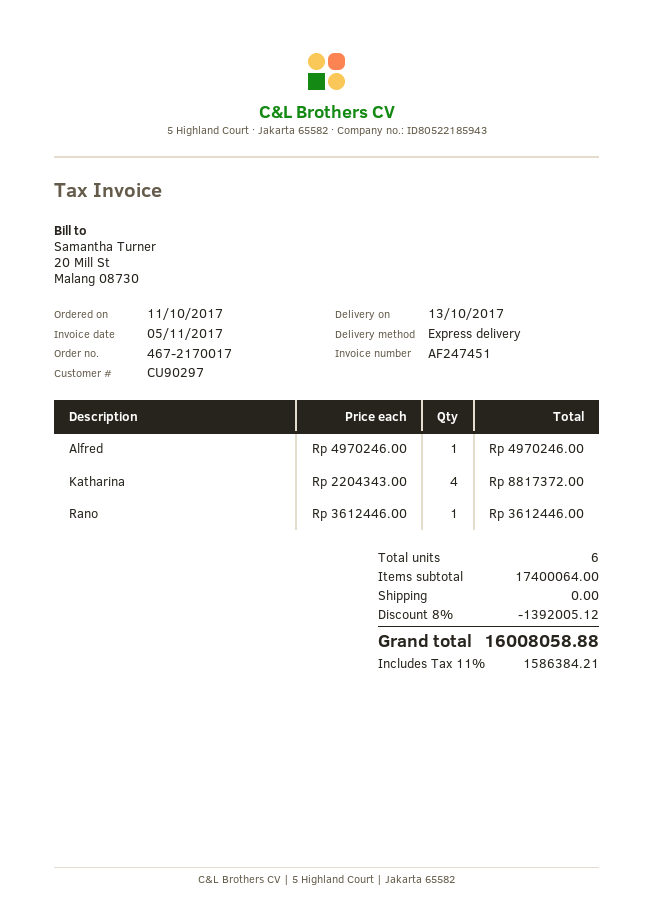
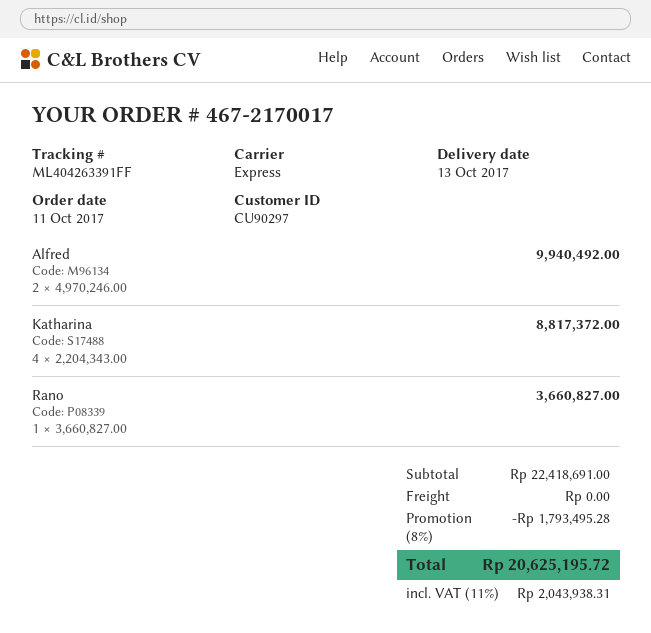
Alfred: 1 x 4970246.00 = 4970246.00 -> 2 x 4970246.00 = 9940492.00
Rano: 1 x 3612446.00 = 3612446.00 -> 1 x 3660827.00 = 3660827.00
subtotal: 17400064.00 -> 22418691.00
discount: 8% = 1392005.12 -> 8% = 1793495.28
tax: 11% = 1586384.21 -> 11% = 2043938.31
total: 16008058.88 -> 20625195.72

